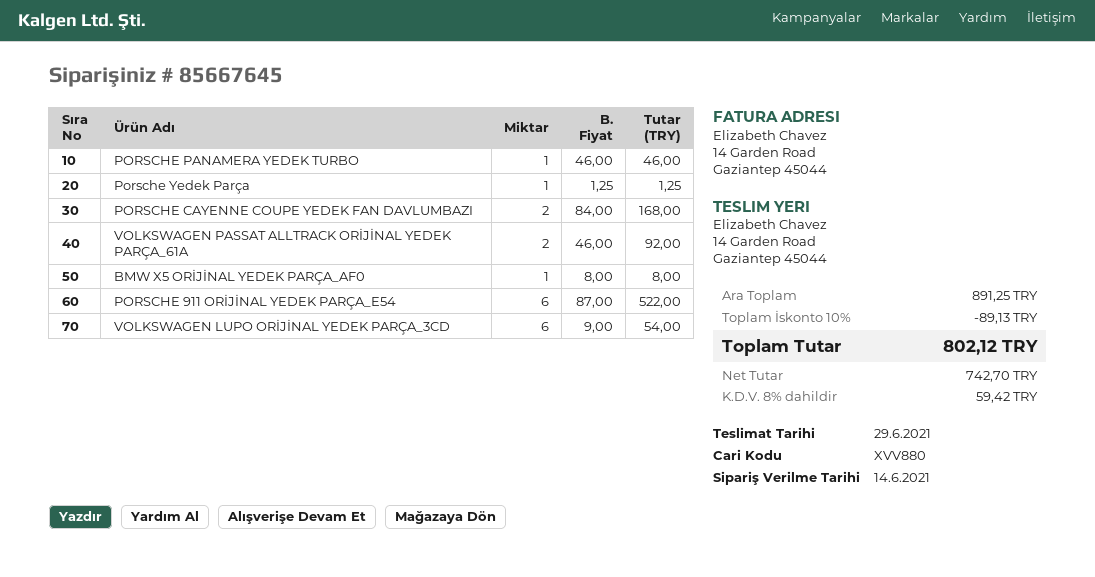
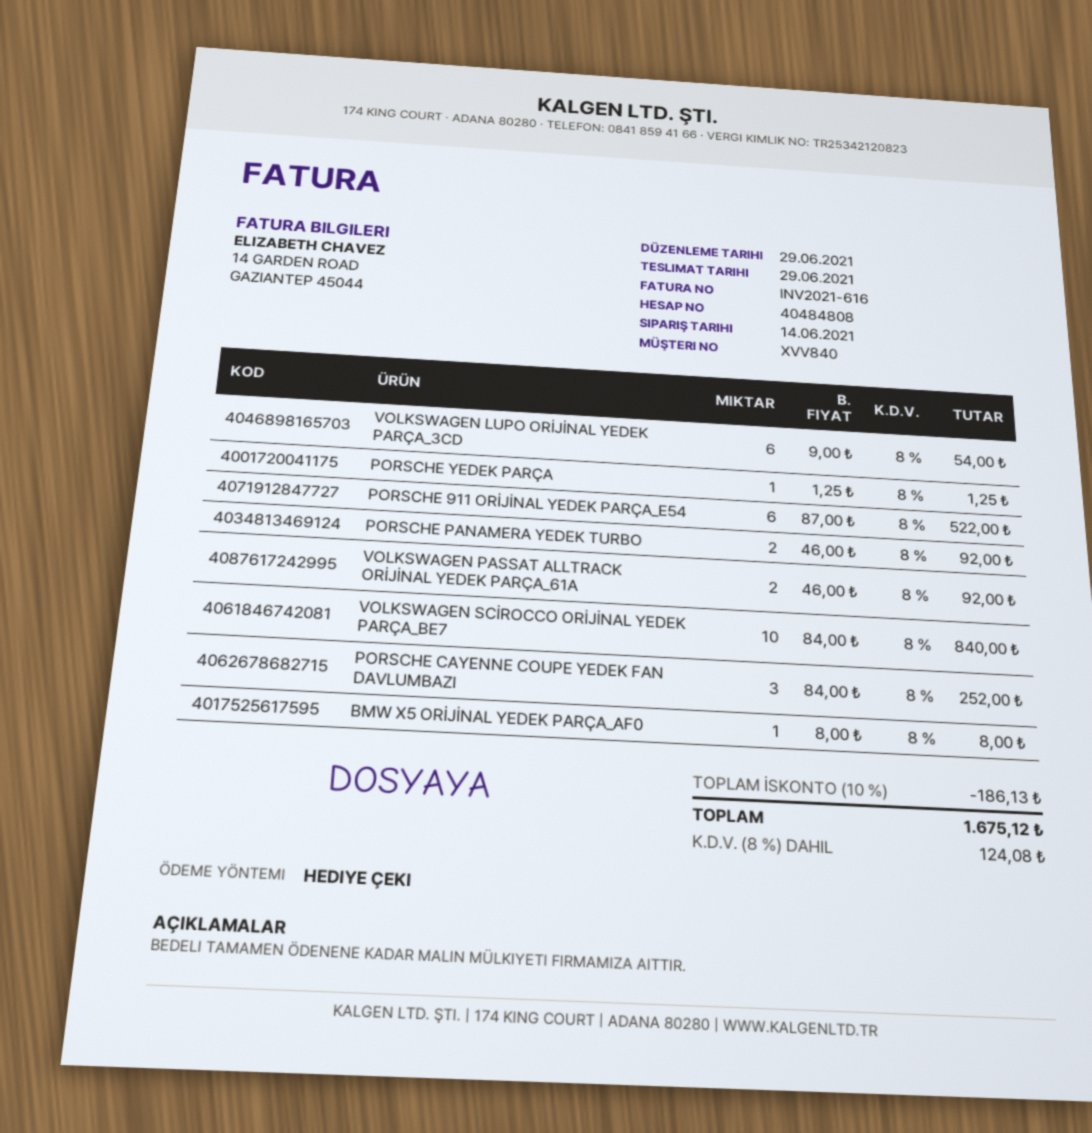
customer number: XVV880 -> XVV840
PORSCHE PANAMERA YEDEK TURBO: 1 x 46.00 = 46.00 -> 2 x 46.00 = 92.00
PORSCHE CAYENNE COUPE YEDEK FAN DAVLUMBAZI: 2 x 84.00 = 168.00 -> 3 x 84.00 = 252.00
VOLKSWAGEN SCİROCCO ORİJİNAL YEDEK PARÇA_BE7: none -> 10 x 84.00 = 840.00
discount: 10% = 89.13 -> 10% = 186.13
tax: 8% = 59.42 -> 8% = 124.08
total: 802.12 -> 1675.12

